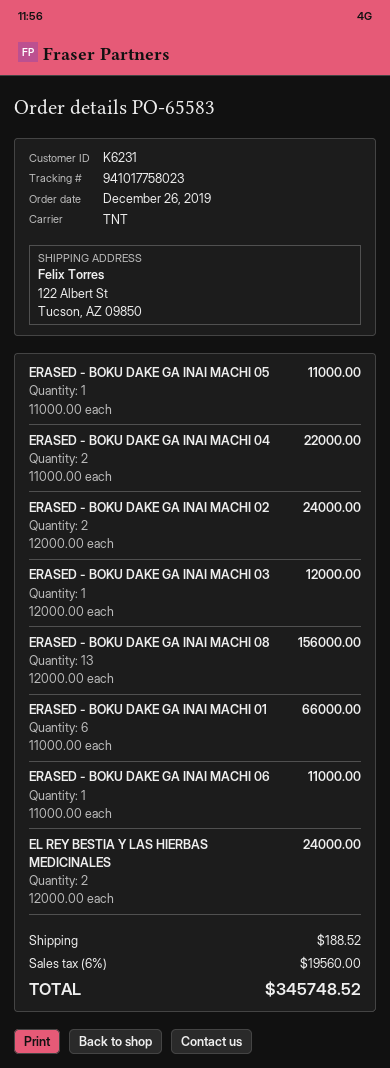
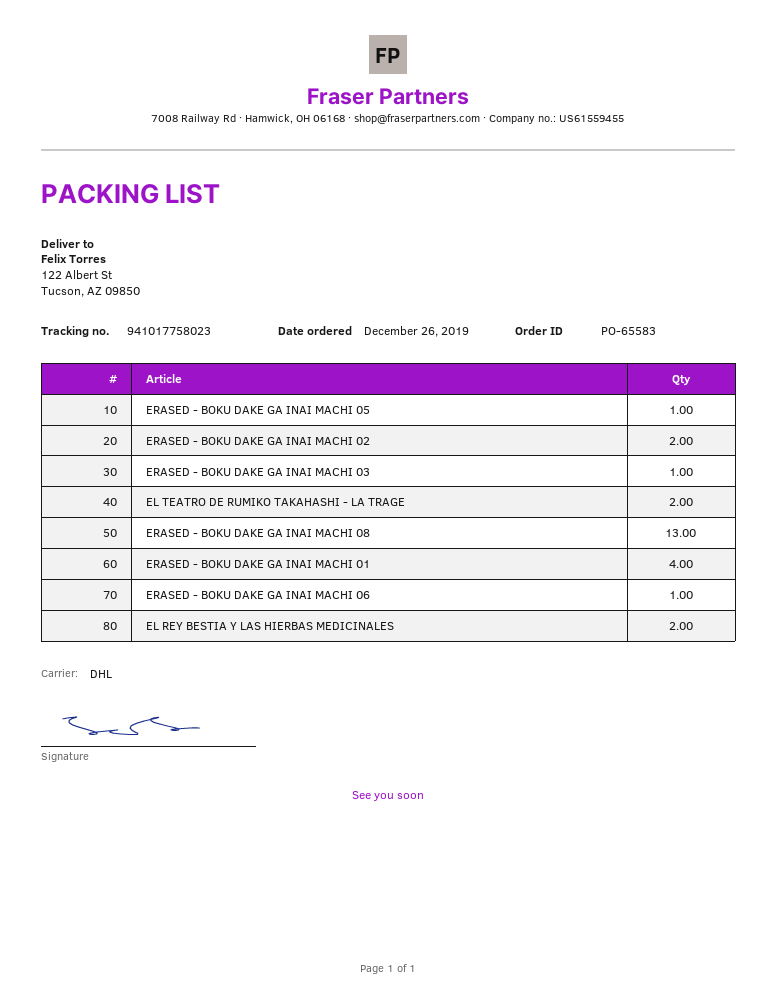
shipping method: TNT -> DHL
ERASED - BOKU DAKE GA INAI MACHI 04: 2 -> none
ERASED - BOKU DAKE GA INAI MACHI 01: 6 -> 4
EL TEATRO DE RUMIKO TAKAHASHI - LA TRAGE: none -> 2

